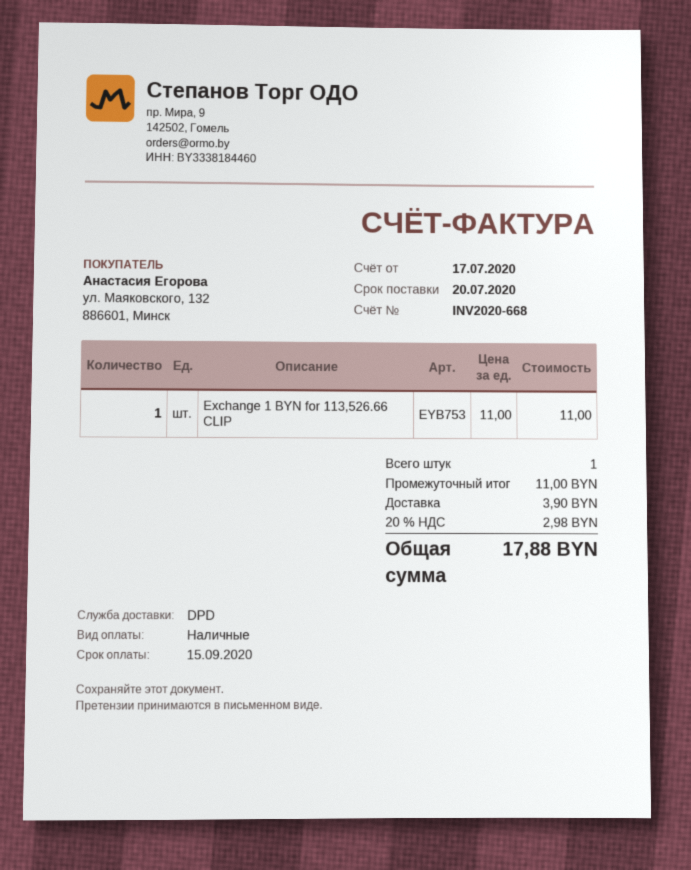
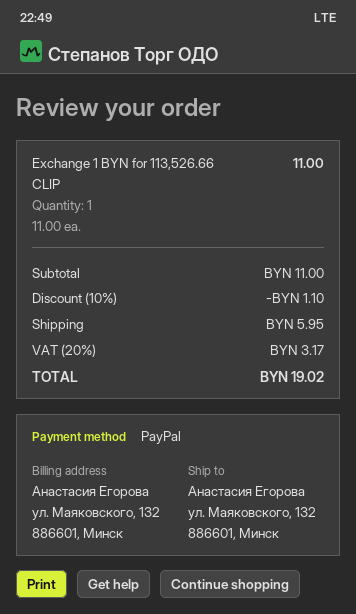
payment method: cash -> PayPal
discount: none -> 10% = 1.10
shipping: 3.90 -> 5.95
tax: 20% = 2.98 -> 20% = 3.17
total: 17.88 -> 19.02

